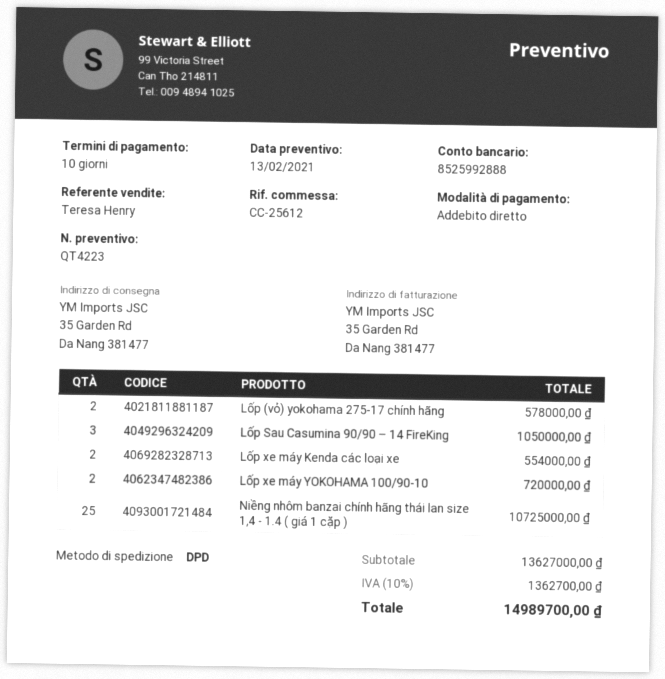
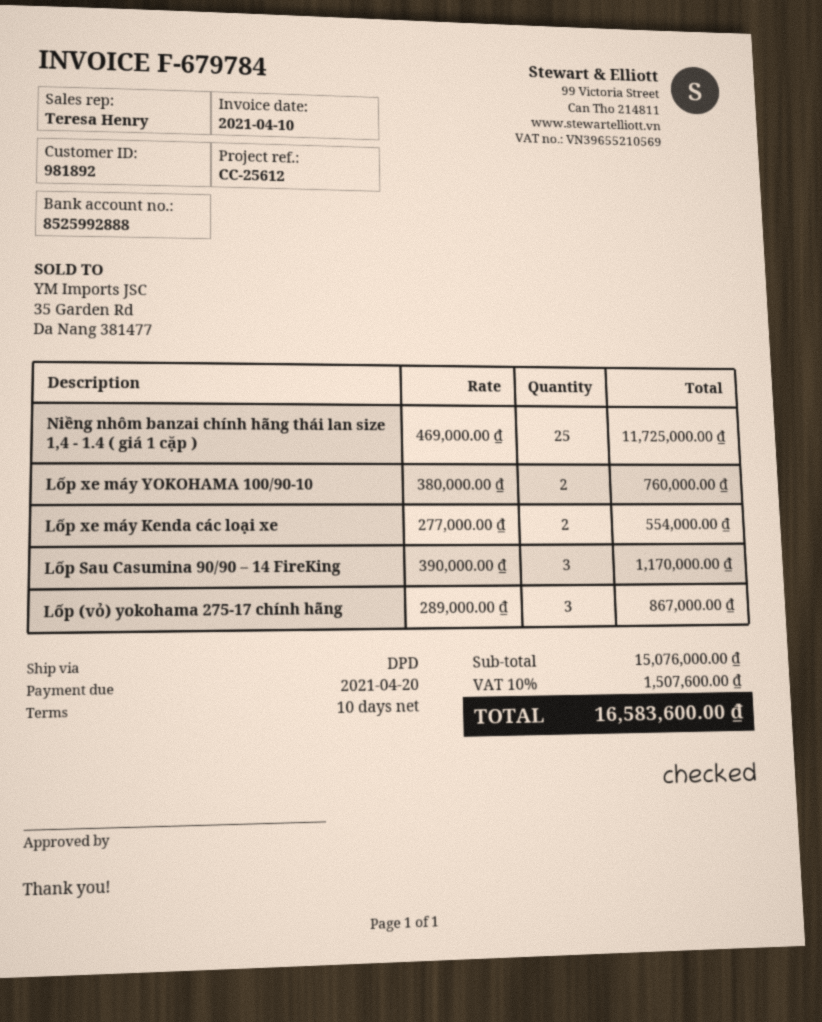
Lốp (vỏ) yokohama 275-17 chính hãng: 2 for 578000.00 -> 3 for 867000.00
Lốp Sau Casumina 90/90 – 14 FireKing: 3 for 1050000.00 -> 3 for 1170000.00
Lốp xe máy YOKOHAMA 100/90-10: 2 for 720000.00 -> 2 for 760000.00
Niềng nhôm banzai chính hãng thái lan size 1,4 - 1.4 ( giá 1 cặp ): 25 for 10725000.00 -> 25 for 11725000.00
subtotal: 13627000.00 -> 15076000.00
tax: 10% = 1362700.00 -> 10% = 1507600.00
total: 14989700.00 -> 16583600.00

